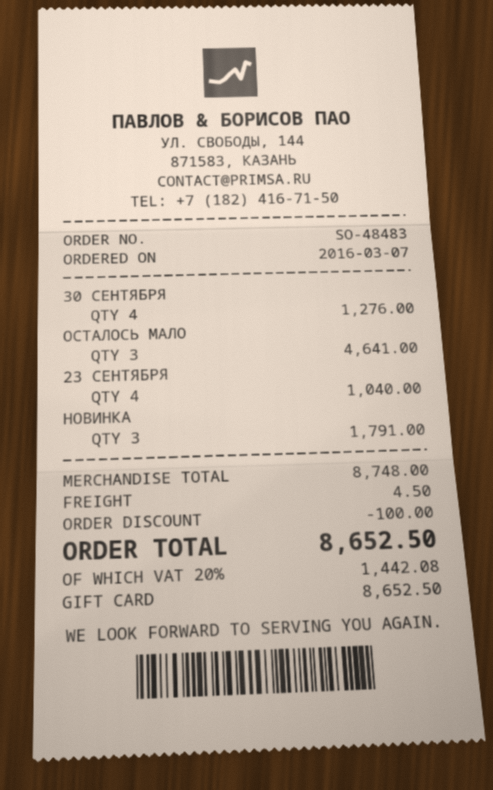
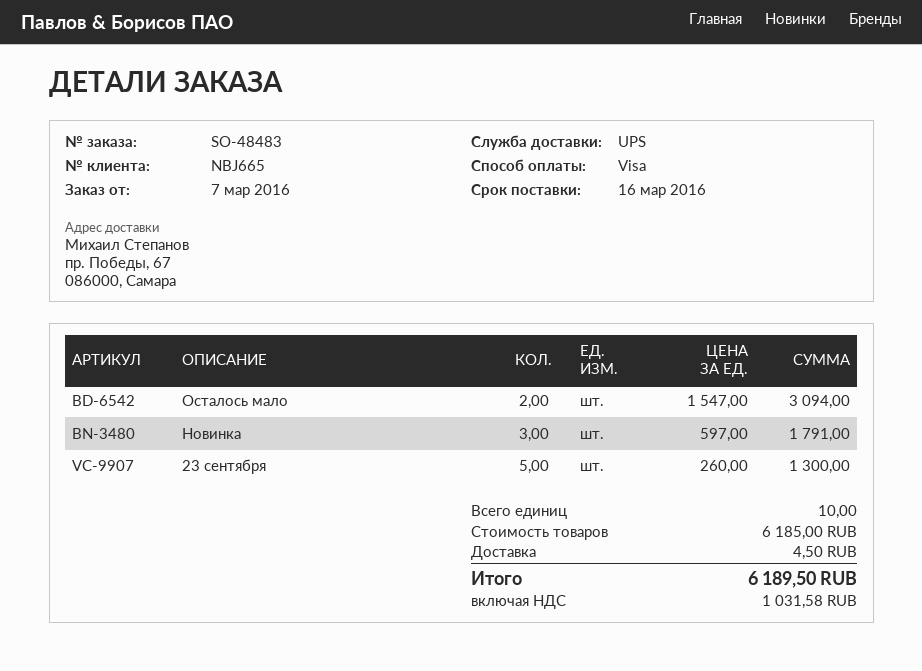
payment method: gift card -> Visa
30 СЕНТЯБРЯ: 4 for 1276.00 -> none
ОСТАЛОСЬ МАЛО: 3 for 4641.00 -> 2 for 3094.00
23 СЕНТЯБРЯ: 4 for 1040.00 -> 5 for 1300.00
subtotal: 8748.00 -> 6185.00
discount: 100.00 -> none
tax: 1442.08 -> 1031.58
total: 8652.50 -> 6189.50

